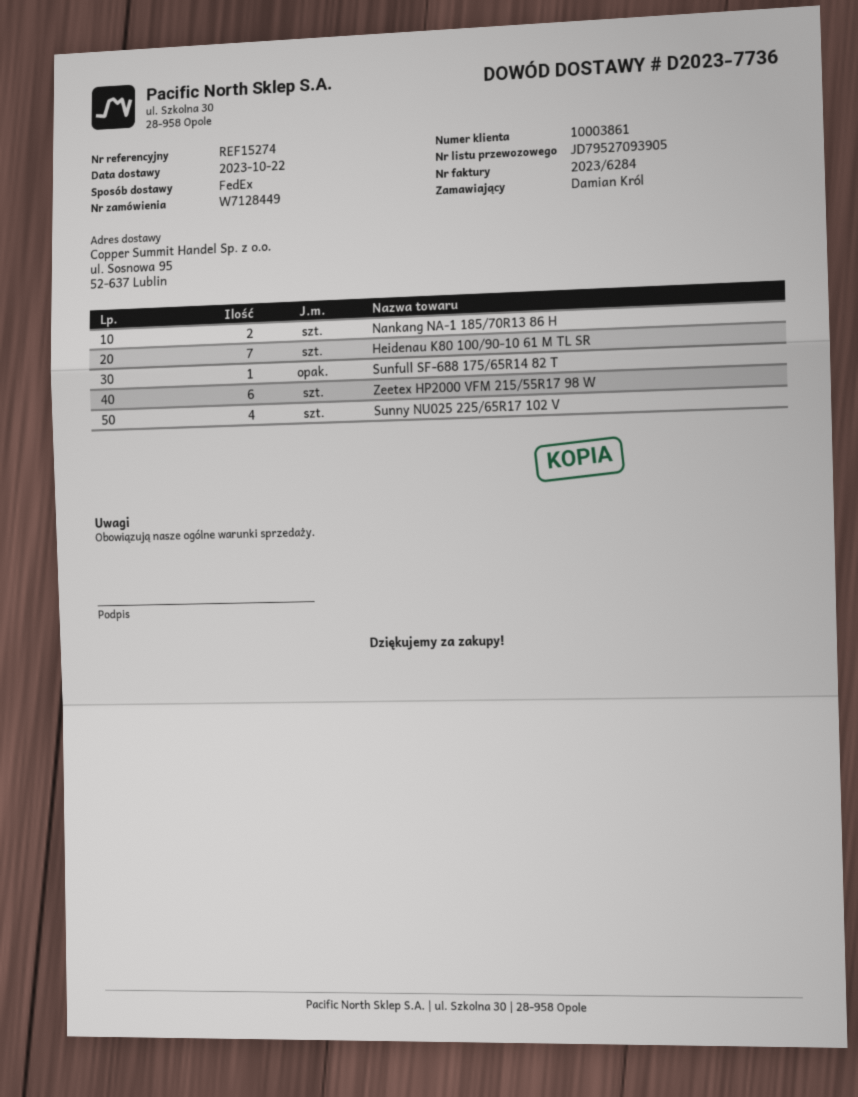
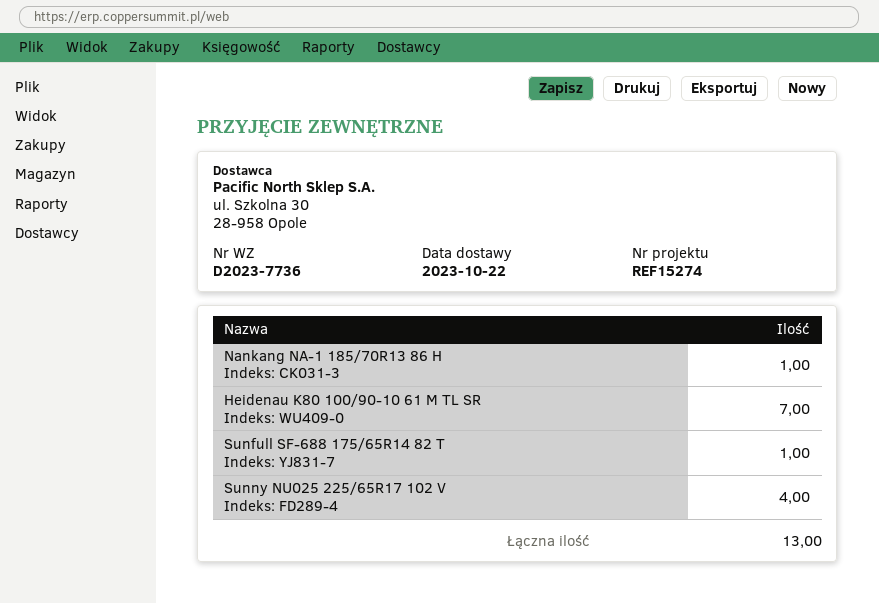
Nankang NA-1 185/70R13 86 H: 2 -> 1
Zeetex HP2000 VFM 215/55R17 98 W: 6 -> none

